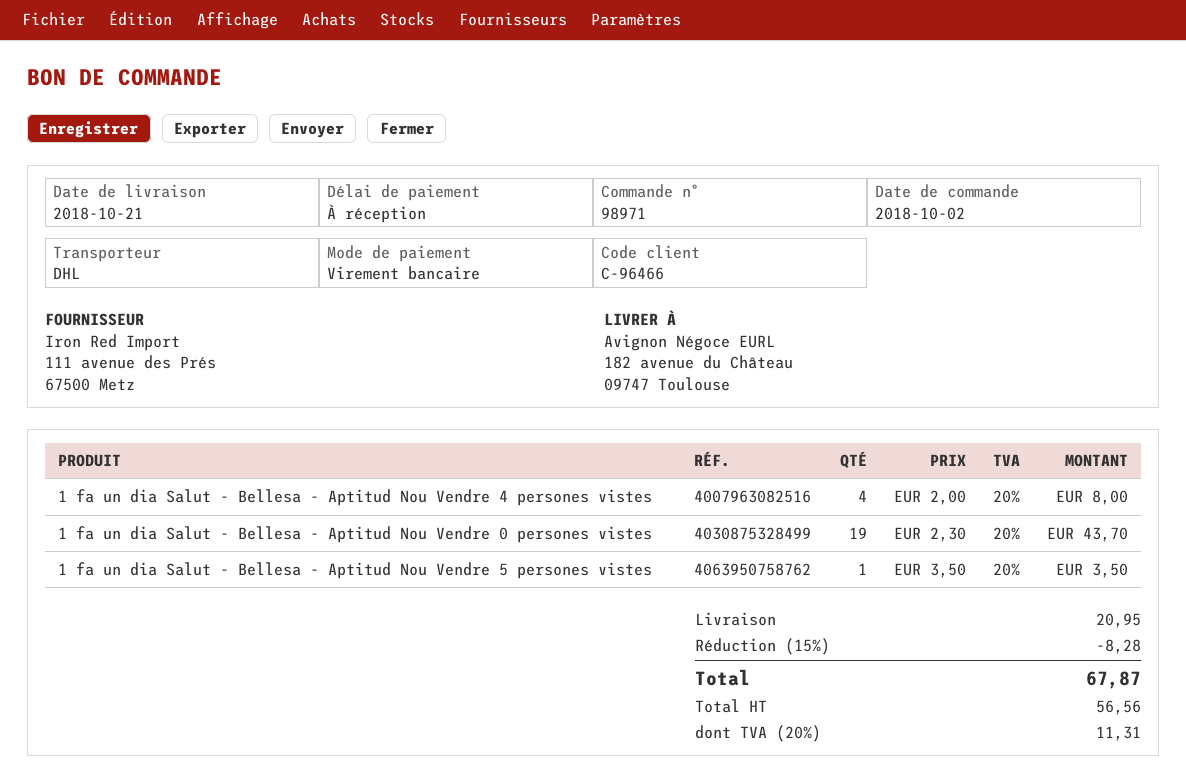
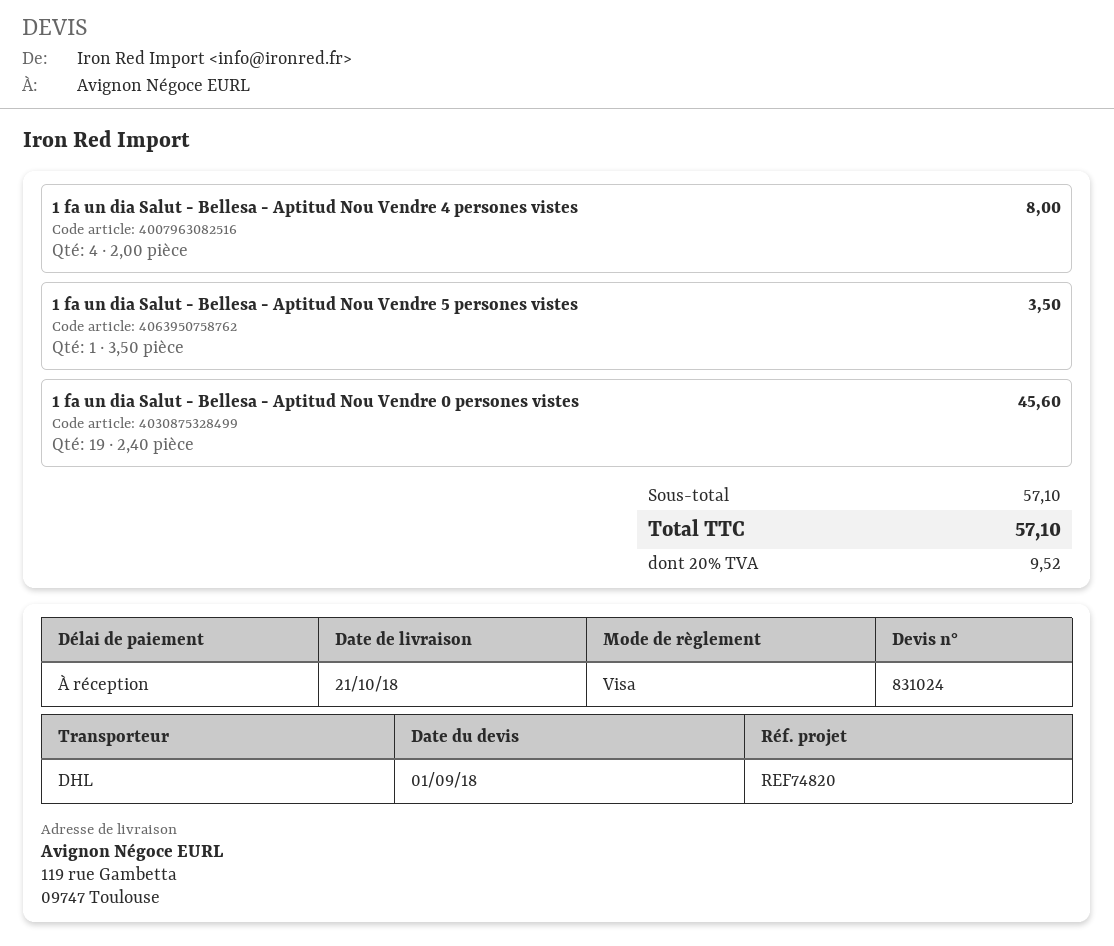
payment method: bank transfer -> Visa
ship to: 182 avenue du Château, 09747 Toulouse -> 119 rue Gambetta, 09747 Toulouse
1 fa un dia Salut - Bellesa - Aptitud Nou Vendre 0 persones vistes: 19 x 2.30 = 43.70 -> 19 x 2.40 = 45.60
discount: 15% = 8.28 -> none
shipping: 20.95 -> none
tax: 20% = 11.31 -> 20% = 9.52
total: 67.87 -> 57.10

